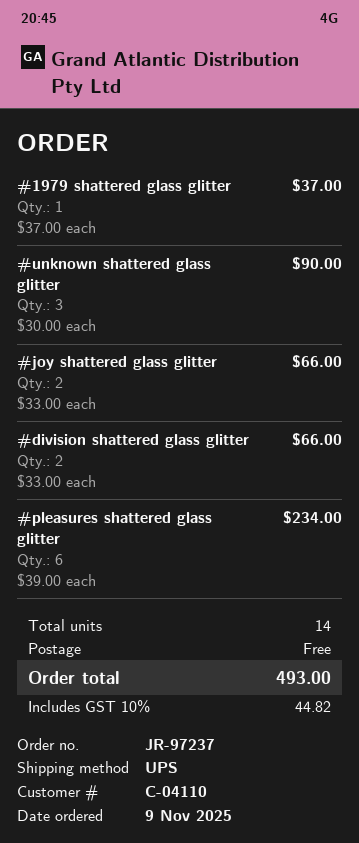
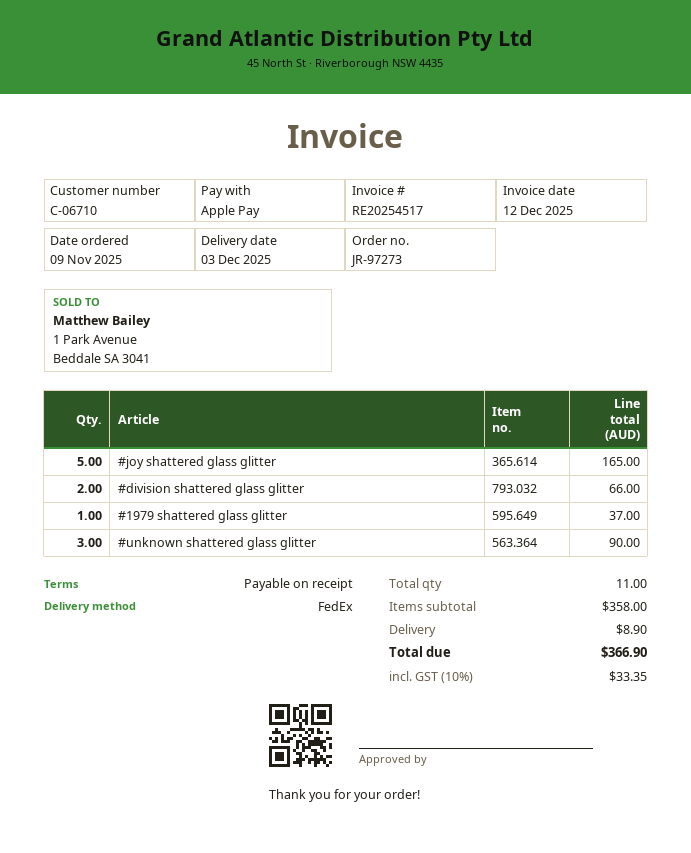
order number: JR-97237 -> JR-97273
customer number: C-04110 -> C-06710
shipping method: UPS -> FedEx
#joy shattered glass glitter: 2 for 66.00 -> 5 for 165.00
#pleasures shattered glass glitter: 6 for 234.00 -> none
total quantity: 14 -> 11
shipping: 0.00 -> 8.90
tax: 10% = 44.82 -> 10% = 33.35
total: 493.00 -> 366.90

